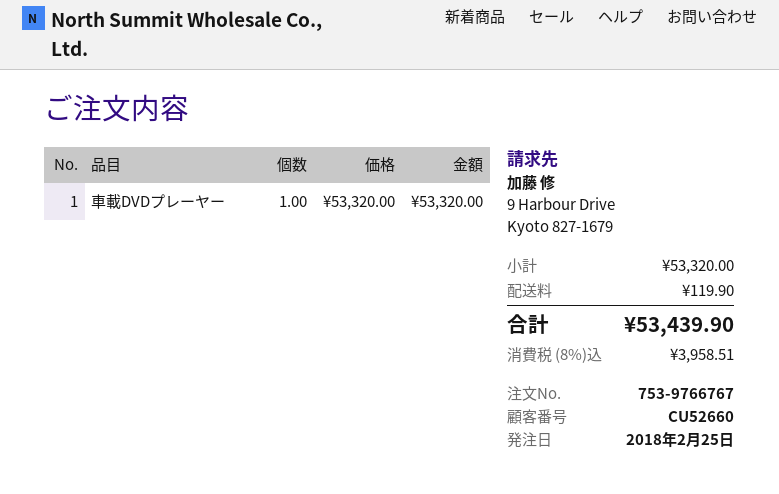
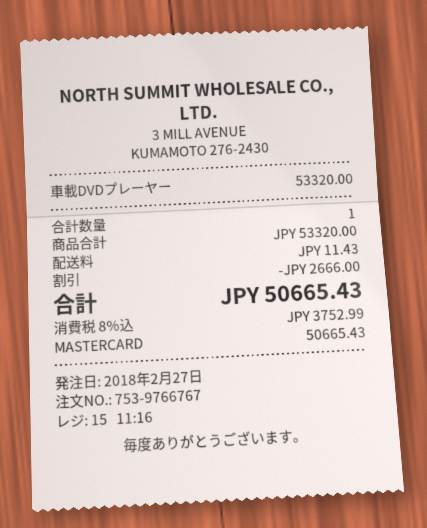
order date: 2018-02-25 -> 2018-02-27
discount: none -> 2666.00
shipping: 119.90 -> 11.43
tax: 8% = 3958.51 -> 8% = 3752.99
total: 53439.90 -> 50665.43

